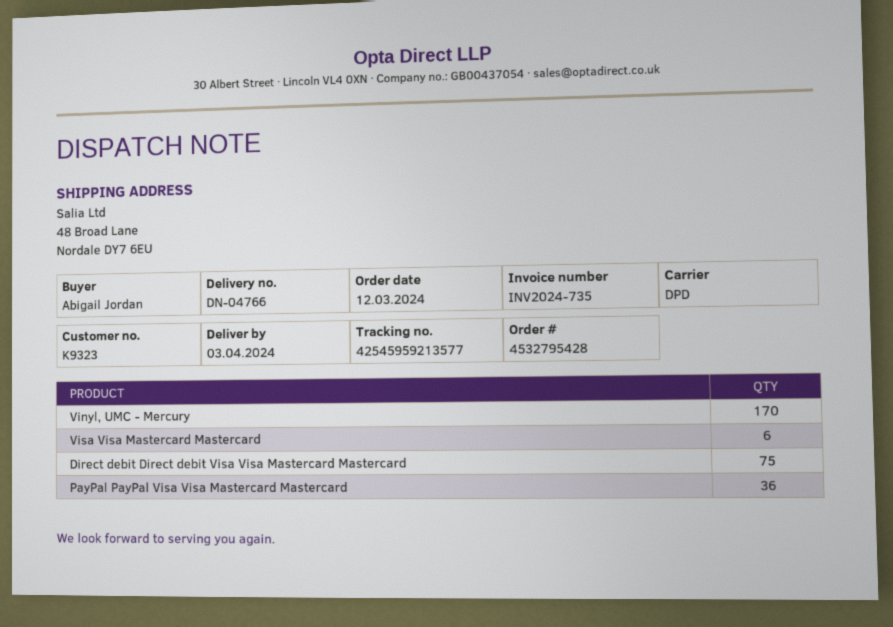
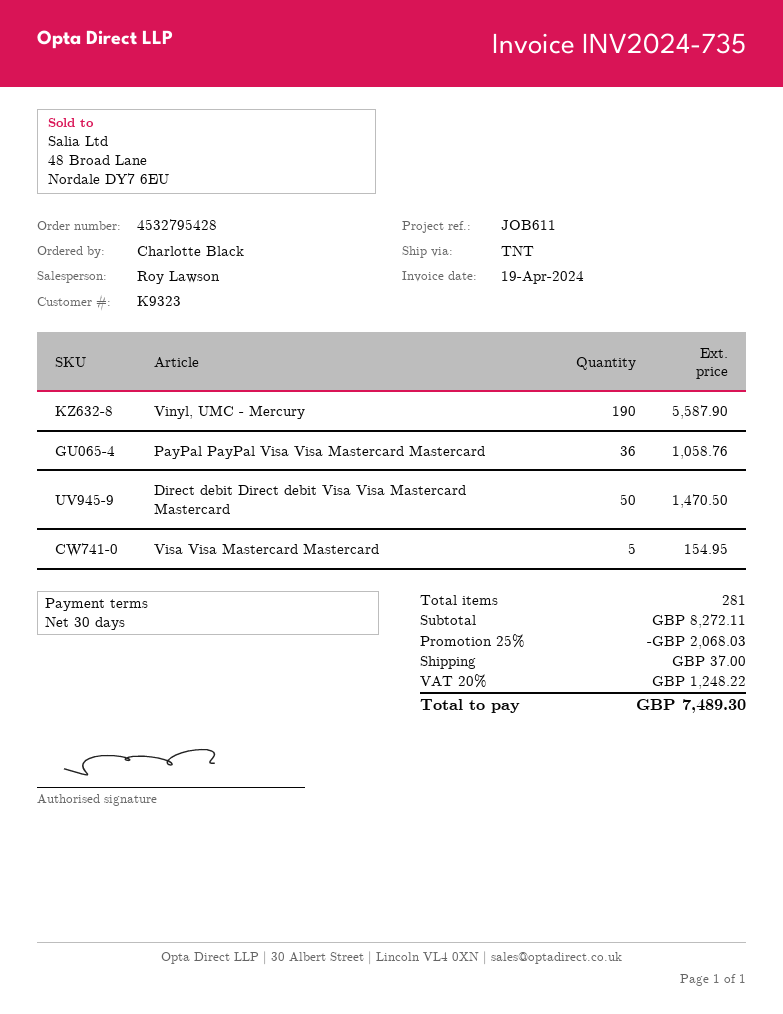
ordered by: Abigail Jordan -> Charlotte Black
shipping method: DPD -> TNT
Vinyl, UMC - Mercury: 170 -> 190
Visa Visa Mastercard Mastercard: 6 -> 5
Direct debit Direct debit Visa Visa Mastercard Mastercard: 75 -> 50

